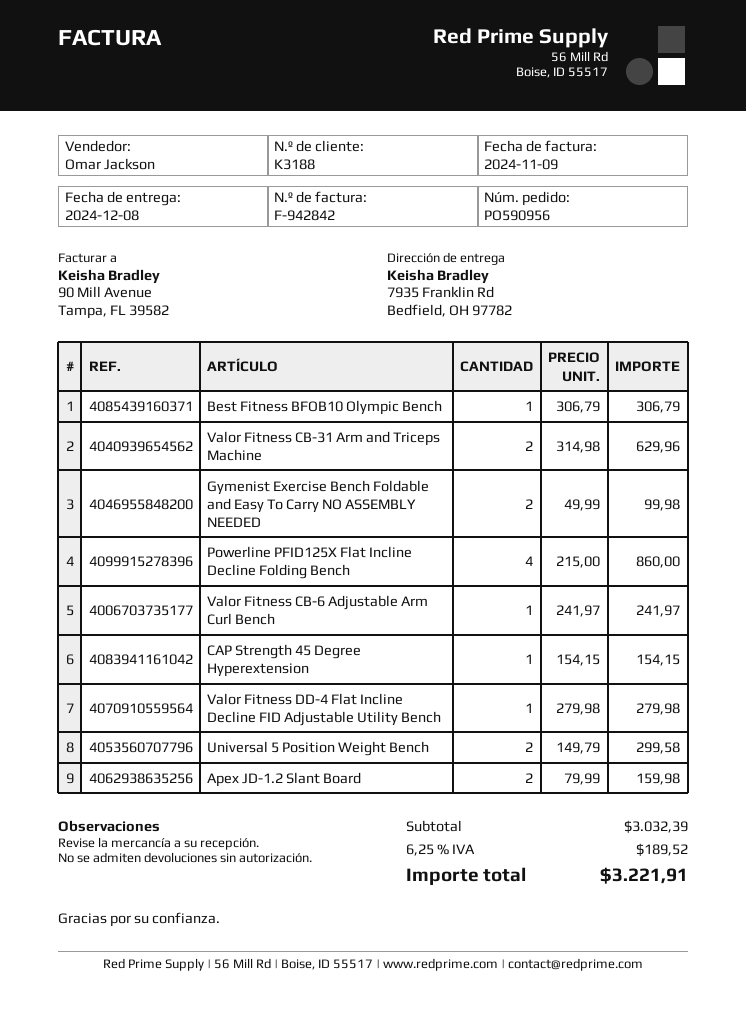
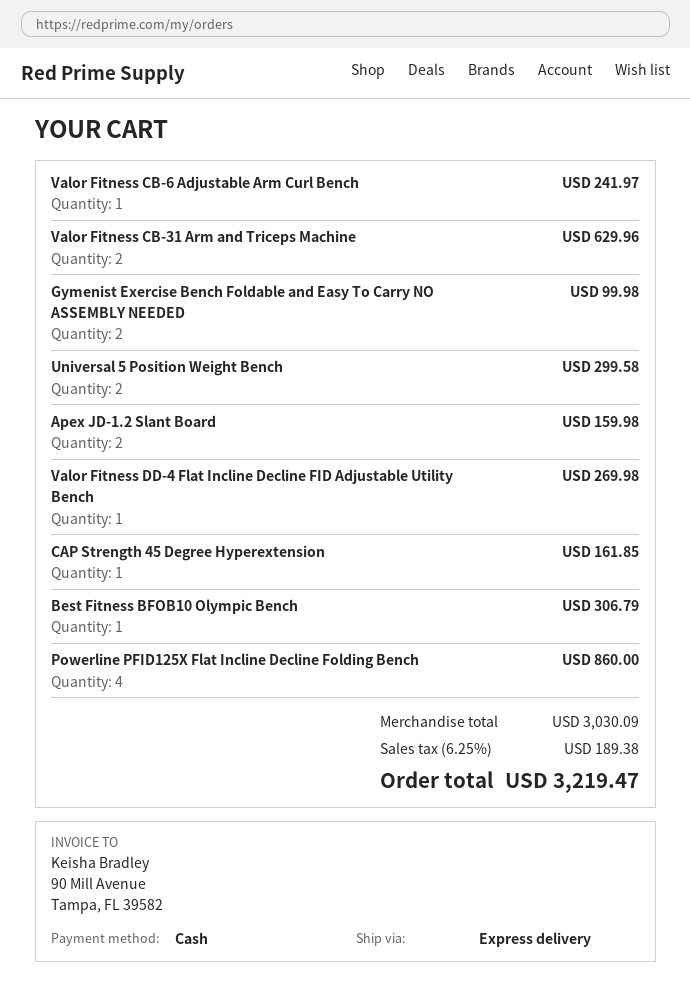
CAP Strength 45 Degree Hyperextension: 1 for 154.15 -> 1 for 161.85
Valor Fitness DD-4 Flat Incline Decline FID Adjustable Utility Bench: 1 for 279.98 -> 1 for 269.98
subtotal: 3032.39 -> 3030.09
tax: 6.25% = 189.52 -> 6.25% = 189.38
total: 3221.91 -> 3219.47

